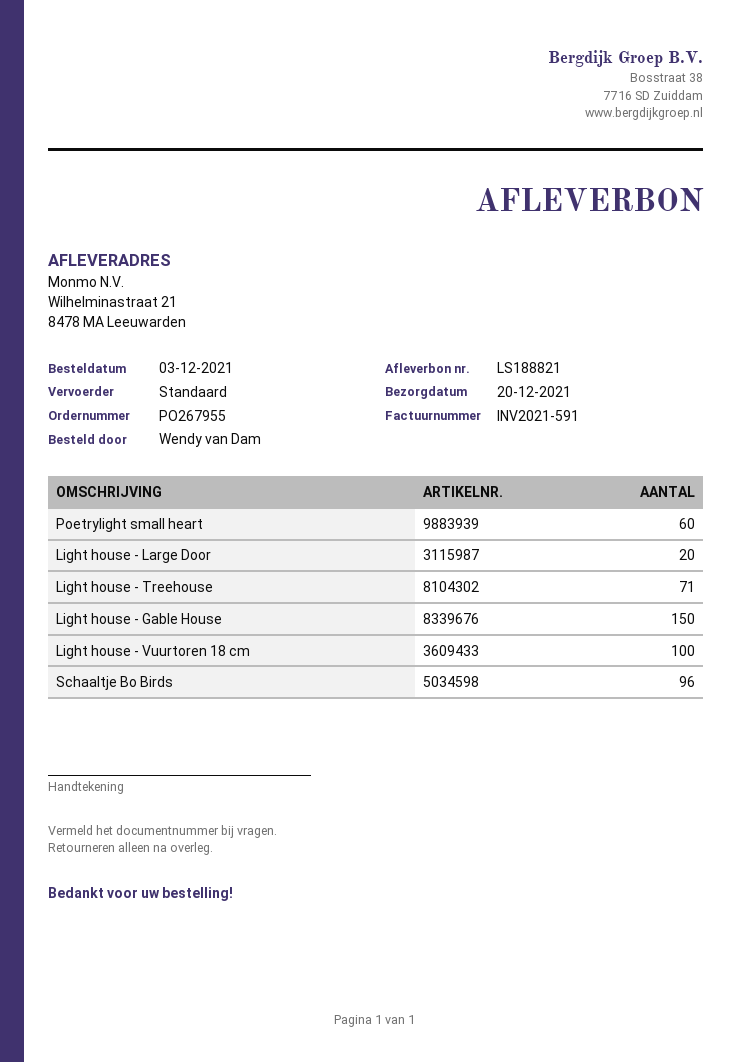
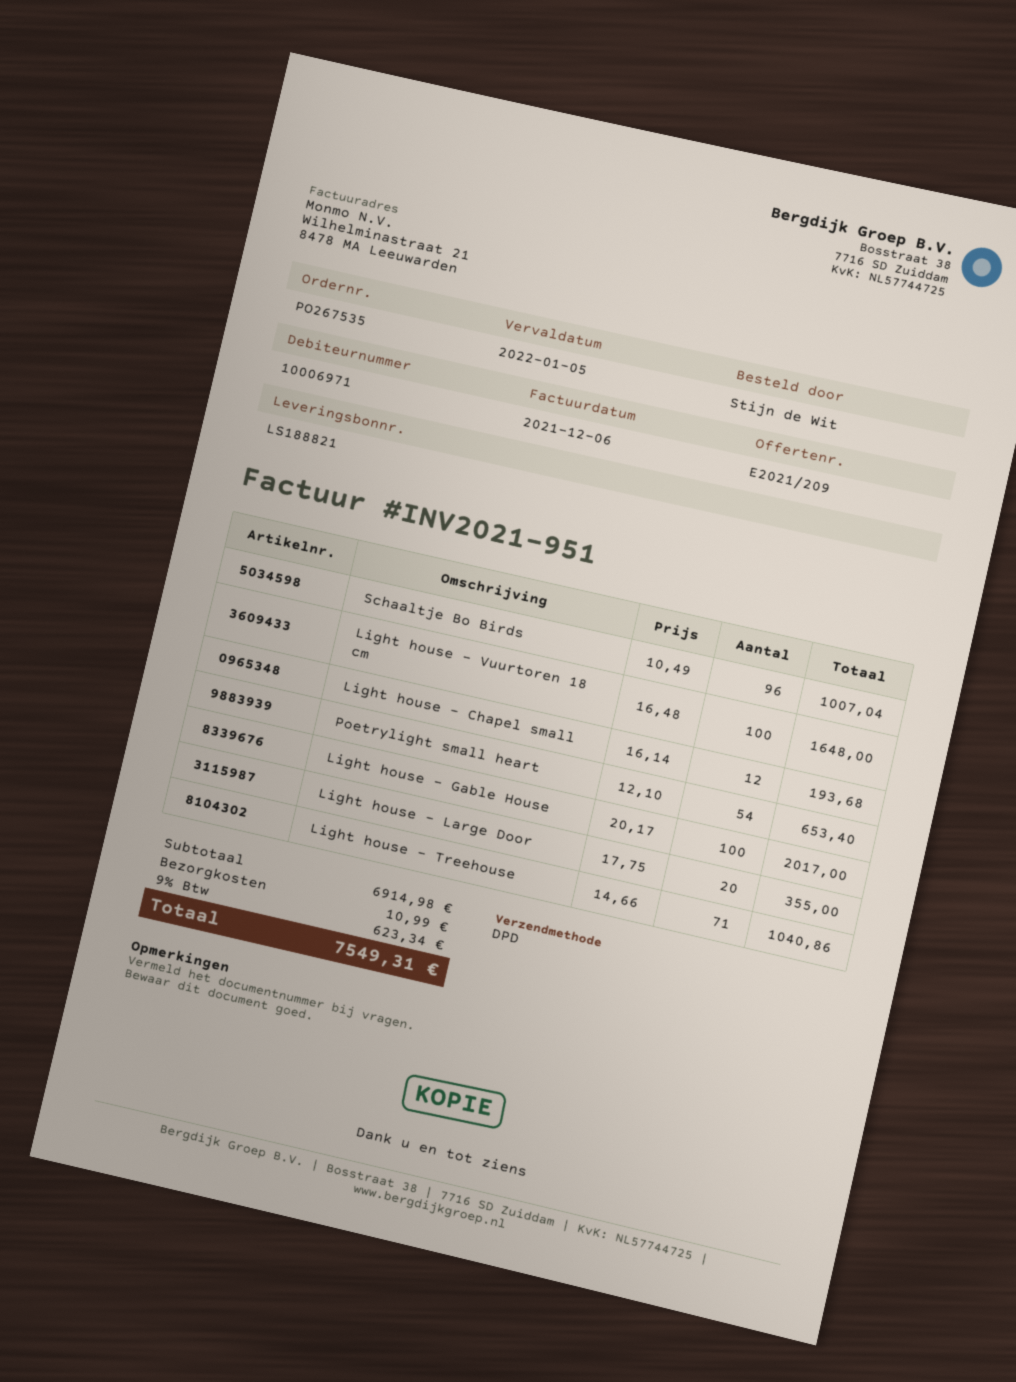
order number: PO267955 -> PO267535
invoice number: INV2021-591 -> INV2021-951
ordered by: Wendy van Dam -> Stijn de Wit
shipping method: standard -> DPD
Poetrylight small heart: 60 -> 54
Light house - Gable House: 150 -> 100
Light house - Chapel small: none -> 12

